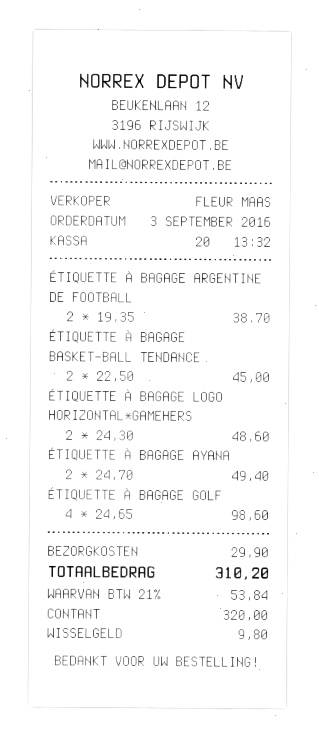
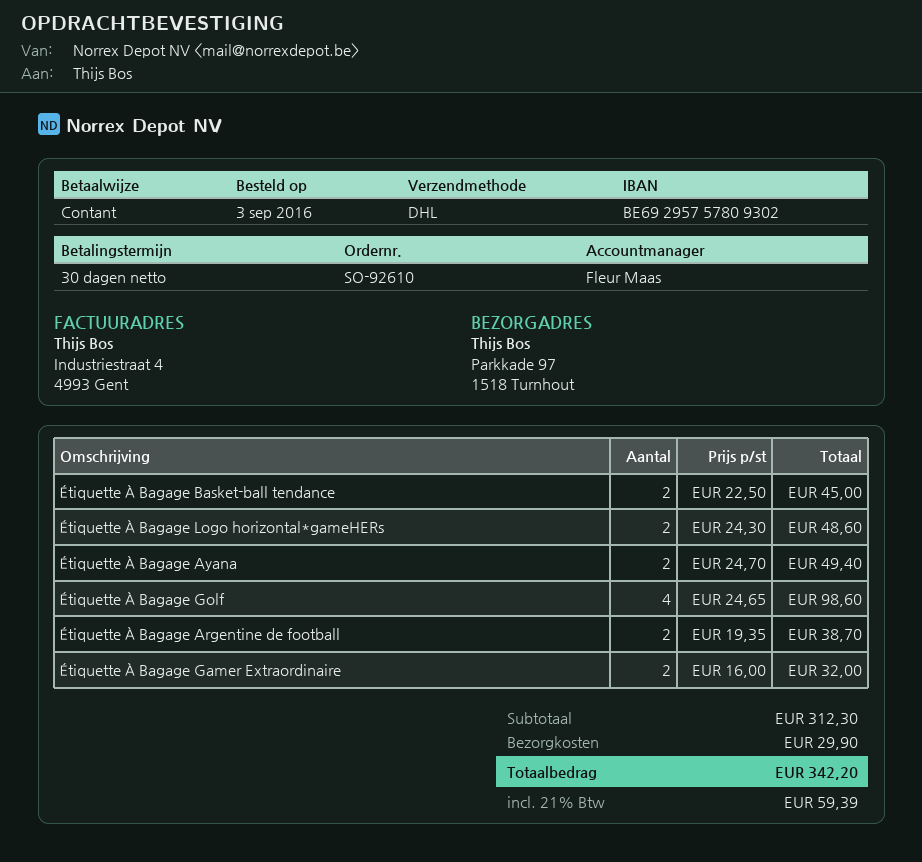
Étiquette À Bagage Gamer Extraordinaire: none -> 2 x 16.00 = 32.00
tax: 21% = 53.84 -> 21% = 59.39
total: 310.20 -> 342.20

